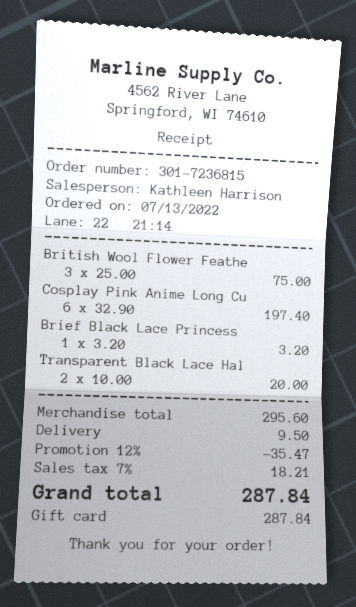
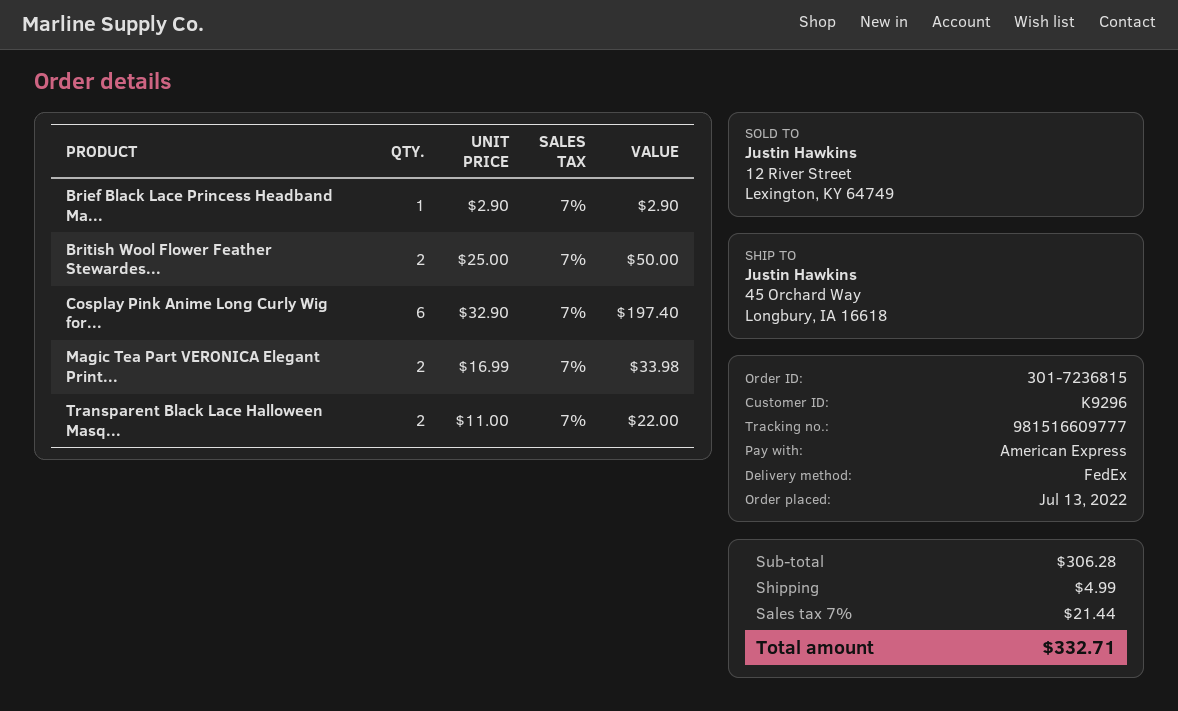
payment method: gift card -> American Express
British Wool Flower Feathe: 3 x 25.00 = 75.00 -> 2 x 25.00 = 50.00
Brief Black Lace Princess: 1 x 3.20 = 3.20 -> 1 x 2.90 = 2.90
Transparent Black Lace Hal: 2 x 10.00 = 20.00 -> 2 x 11.00 = 22.00
Magic Tea Part VERONICA Elegant Print...: none -> 2 x 16.99 = 33.98
subtotal: 295.60 -> 306.28
discount: 12% = 35.47 -> none
shipping: 9.50 -> 4.99
tax: 7% = 18.21 -> 7% = 21.44
total: 287.84 -> 332.71

